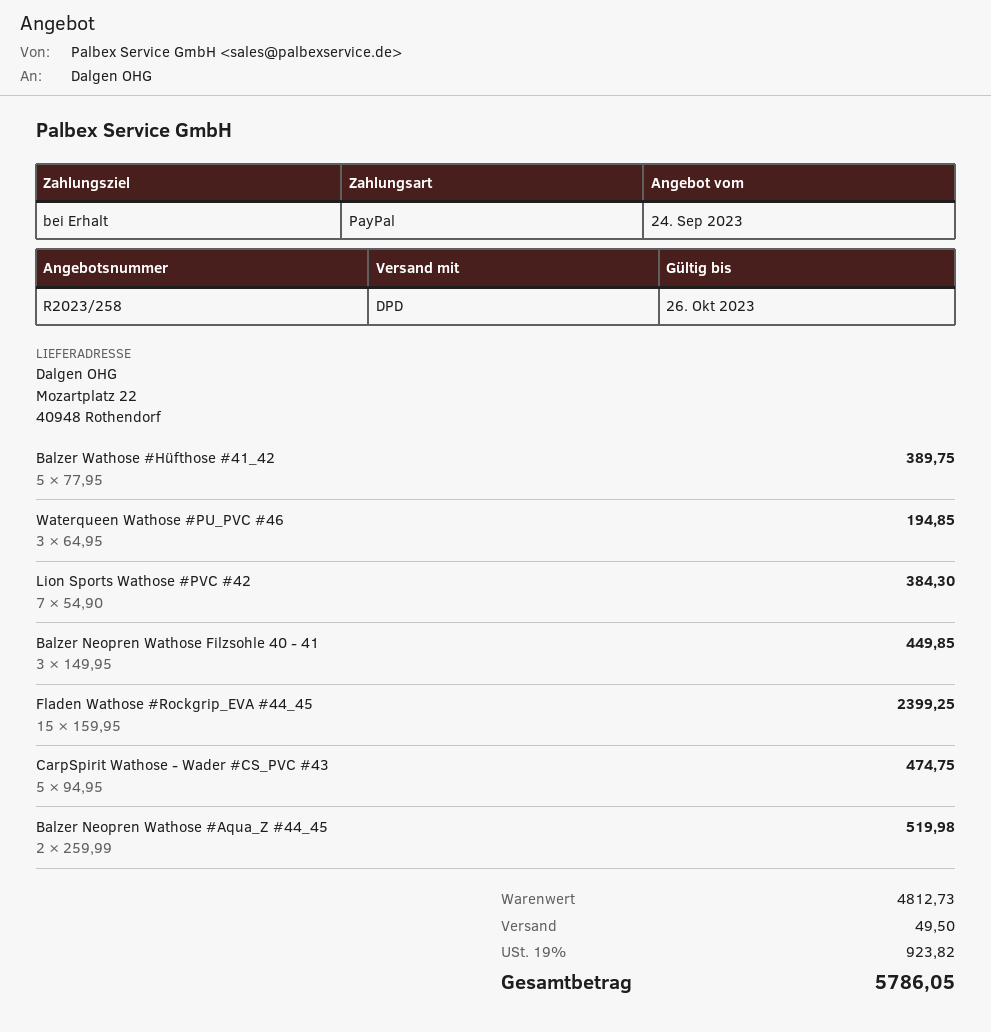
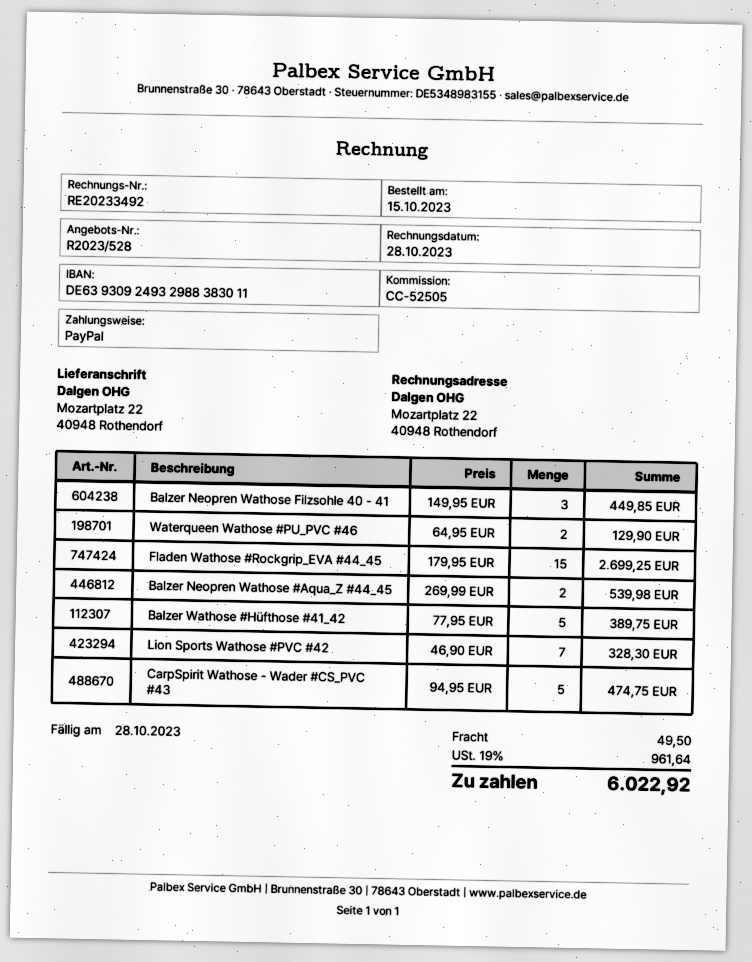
quote number: R2023/258 -> R2023/528
Waterqueen Wathose #PU_PVC #46: 3 x 64.95 = 194.85 -> 2 x 64.95 = 129.90
Lion Sports Wathose #PVC #42: 7 x 54.90 = 384.30 -> 7 x 46.90 = 328.30
Fladen Wathose #Rockgrip_EVA #44_45: 15 x 159.95 = 2399.25 -> 15 x 179.95 = 2699.25
Balzer Neopren Wathose #Aqua_Z #44_45: 2 x 259.99 = 519.98 -> 2 x 269.99 = 539.98
tax: 19% = 923.82 -> 19% = 961.64
total: 5786.05 -> 6022.92

